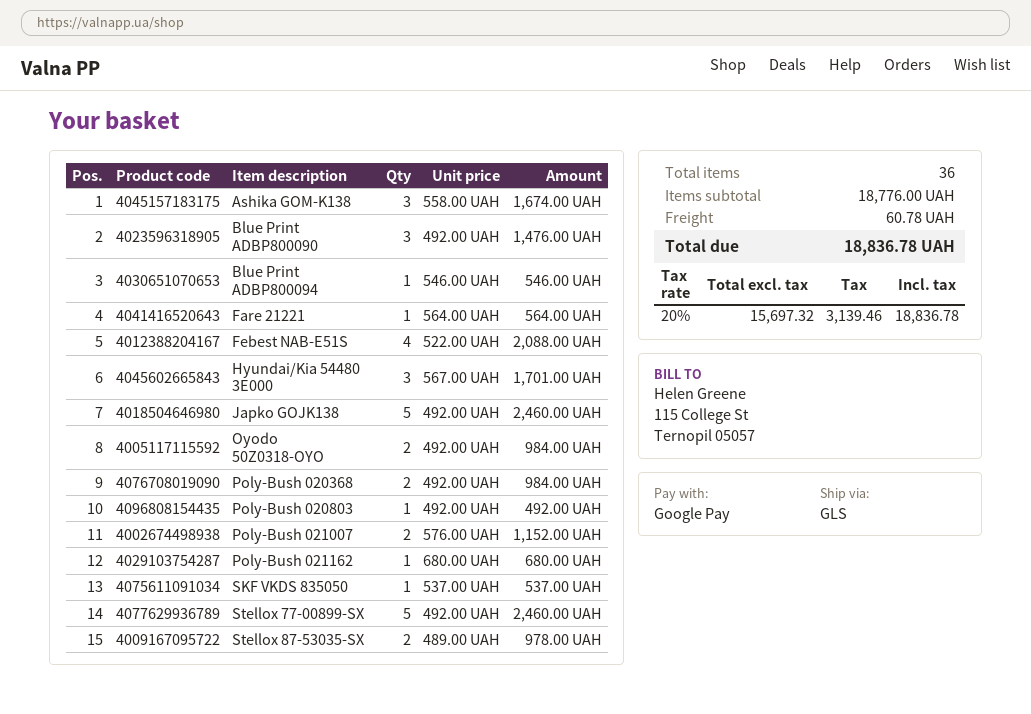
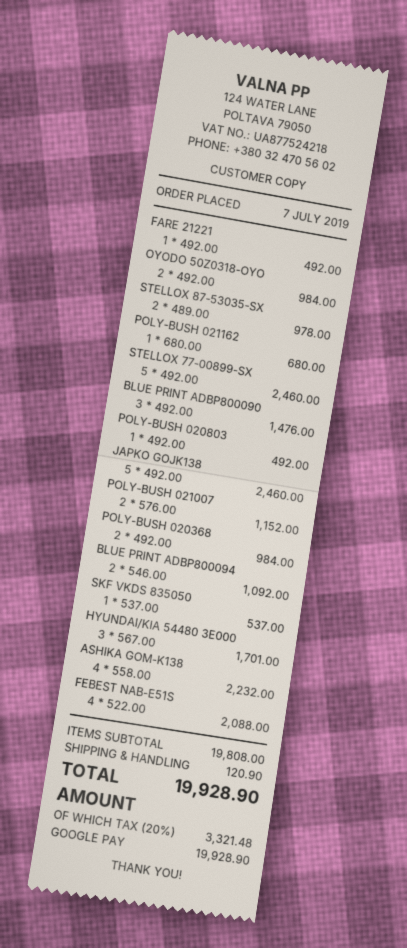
Ashika GOM-K138: 3 x 558.00 = 1674.00 -> 4 x 558.00 = 2232.00
Blue Print ADBP800094: 1 x 546.00 = 546.00 -> 2 x 546.00 = 1092.00
Fare 21221: 1 x 564.00 = 564.00 -> 1 x 492.00 = 492.00
subtotal: 18776.00 -> 19808.00
shipping: 60.78 -> 120.90
tax: 20% = 3139.46 -> 20% = 3321.48
total: 18836.78 -> 19928.90

